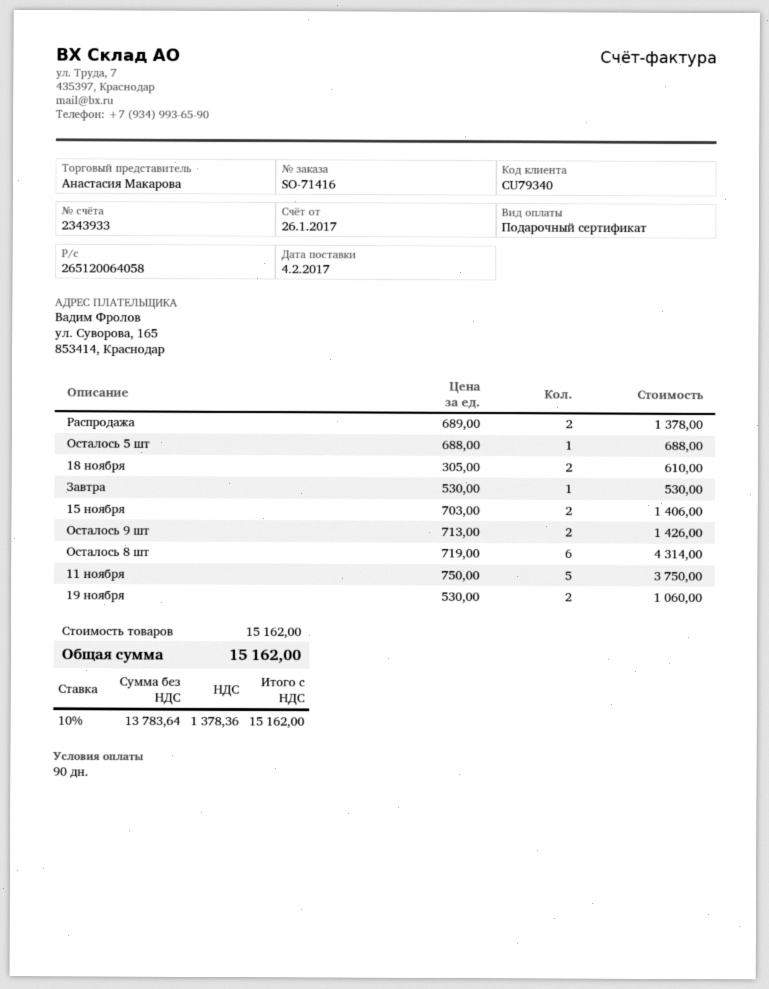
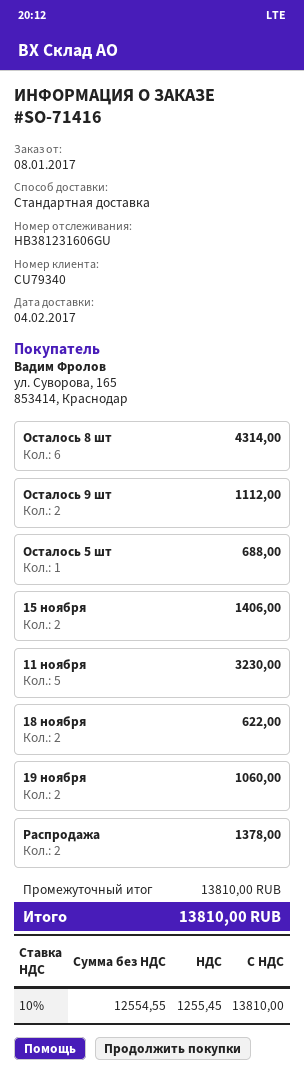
18 ноября: 2 for 610.00 -> 2 for 622.00
Завтра: 1 for 530.00 -> none
Осталось 9 шт: 2 for 1426.00 -> 2 for 1112.00
11 ноября: 5 for 3750.00 -> 5 for 3230.00
subtotal: 15162.00 -> 13810.00
net: 13783.64 -> 12554.55
tax: 10% = 1378.36 -> 10% = 1255.45
total: 15162.00 -> 13810.00

